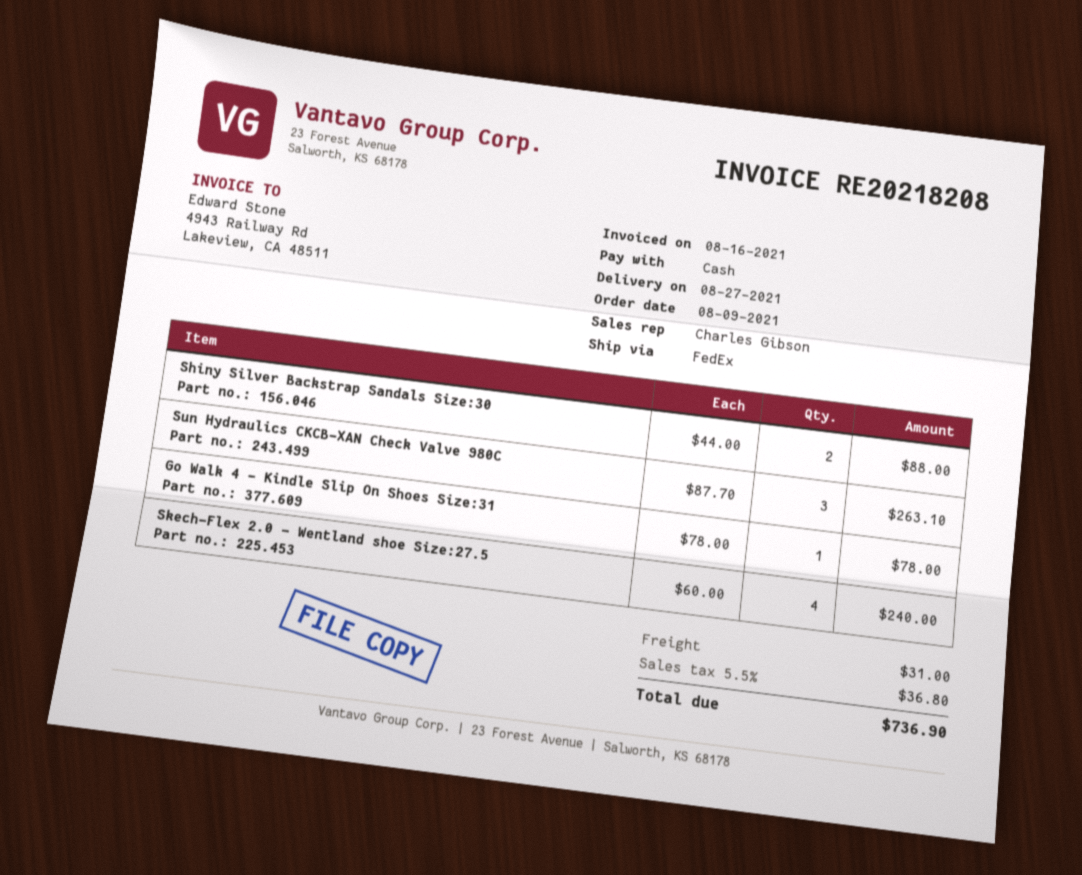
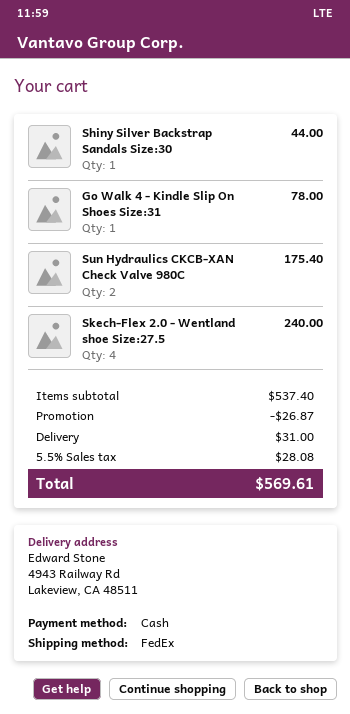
Shiny Silver Backstrap Sandals Size:30: 2 for 88.00 -> 1 for 44.00
Sun Hydraulics CKCB-XAN Check Valve 980C: 3 for 263.10 -> 2 for 175.40
discount: none -> 26.87
tax: 5.5% = 36.80 -> 5.5% = 28.08
total: 736.90 -> 569.61

